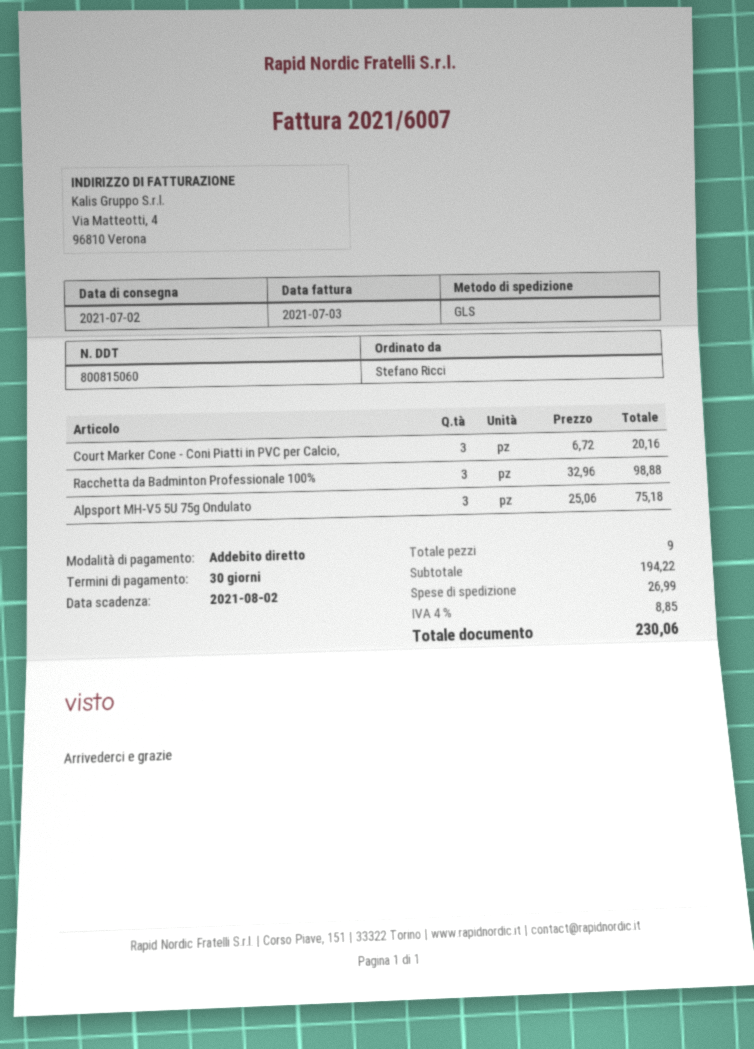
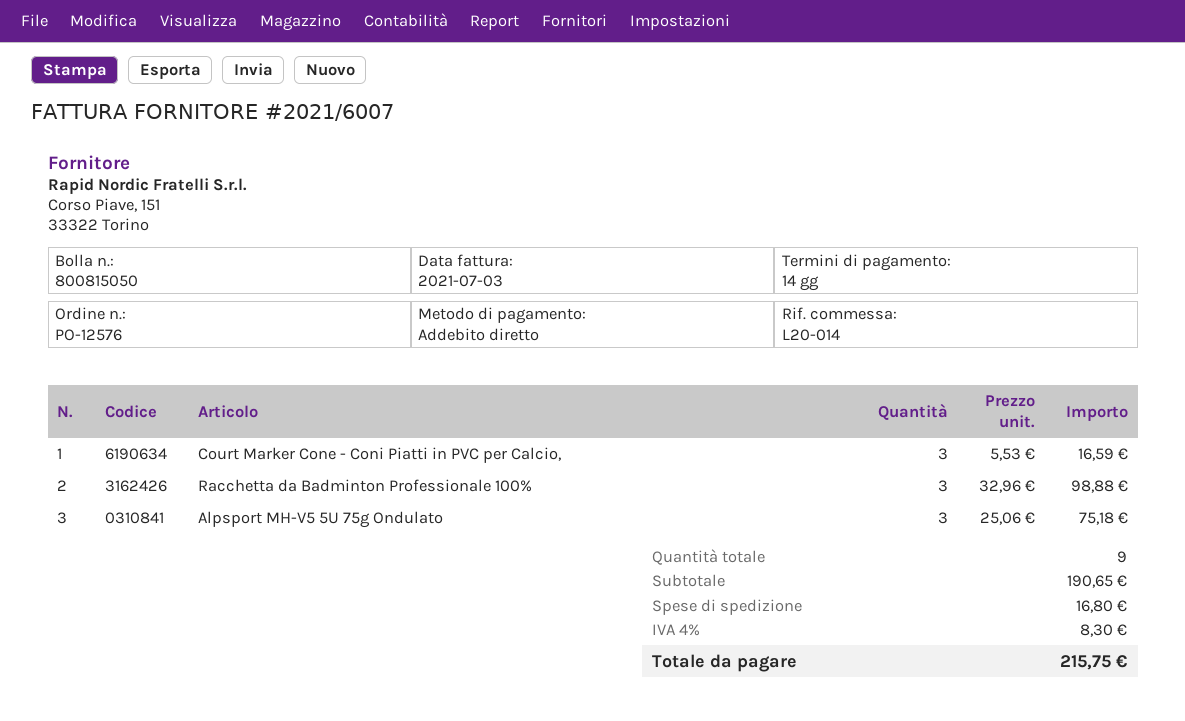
delivery note number: 800815060 -> 800815050
payment terms: 30 days -> 14 days
Court Marker Cone - Coni Piatti in PVC per Calcio,: 3 x 6.72 = 20.16 -> 3 x 5.53 = 16.59
subtotal: 194.22 -> 190.65
shipping: 26.99 -> 16.80
tax: 4% = 8.85 -> 4% = 8.30
total: 230.06 -> 215.75

